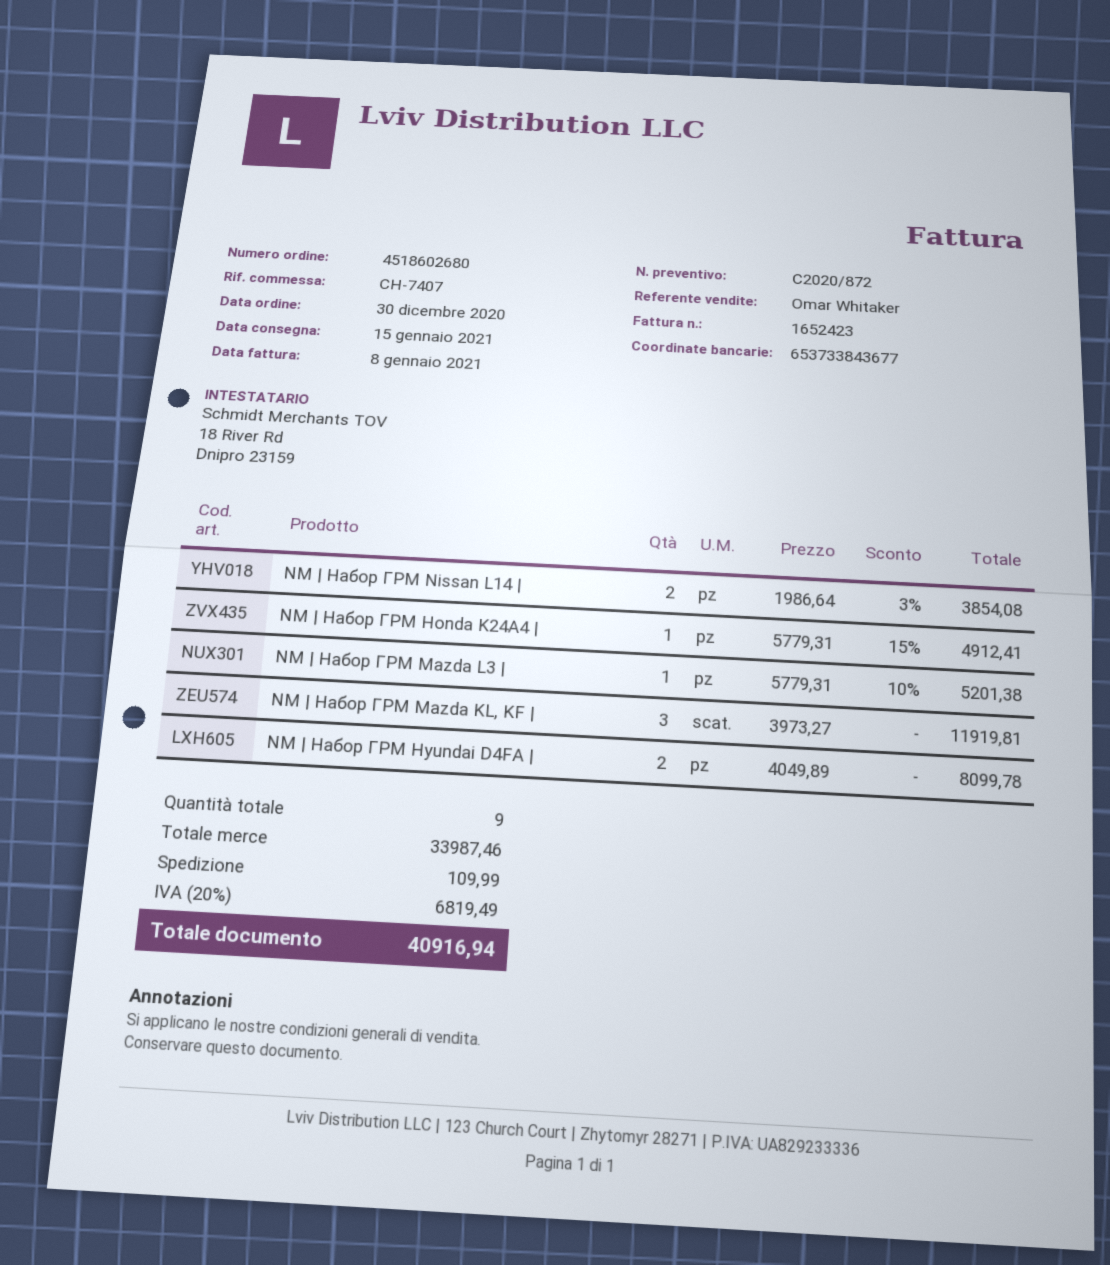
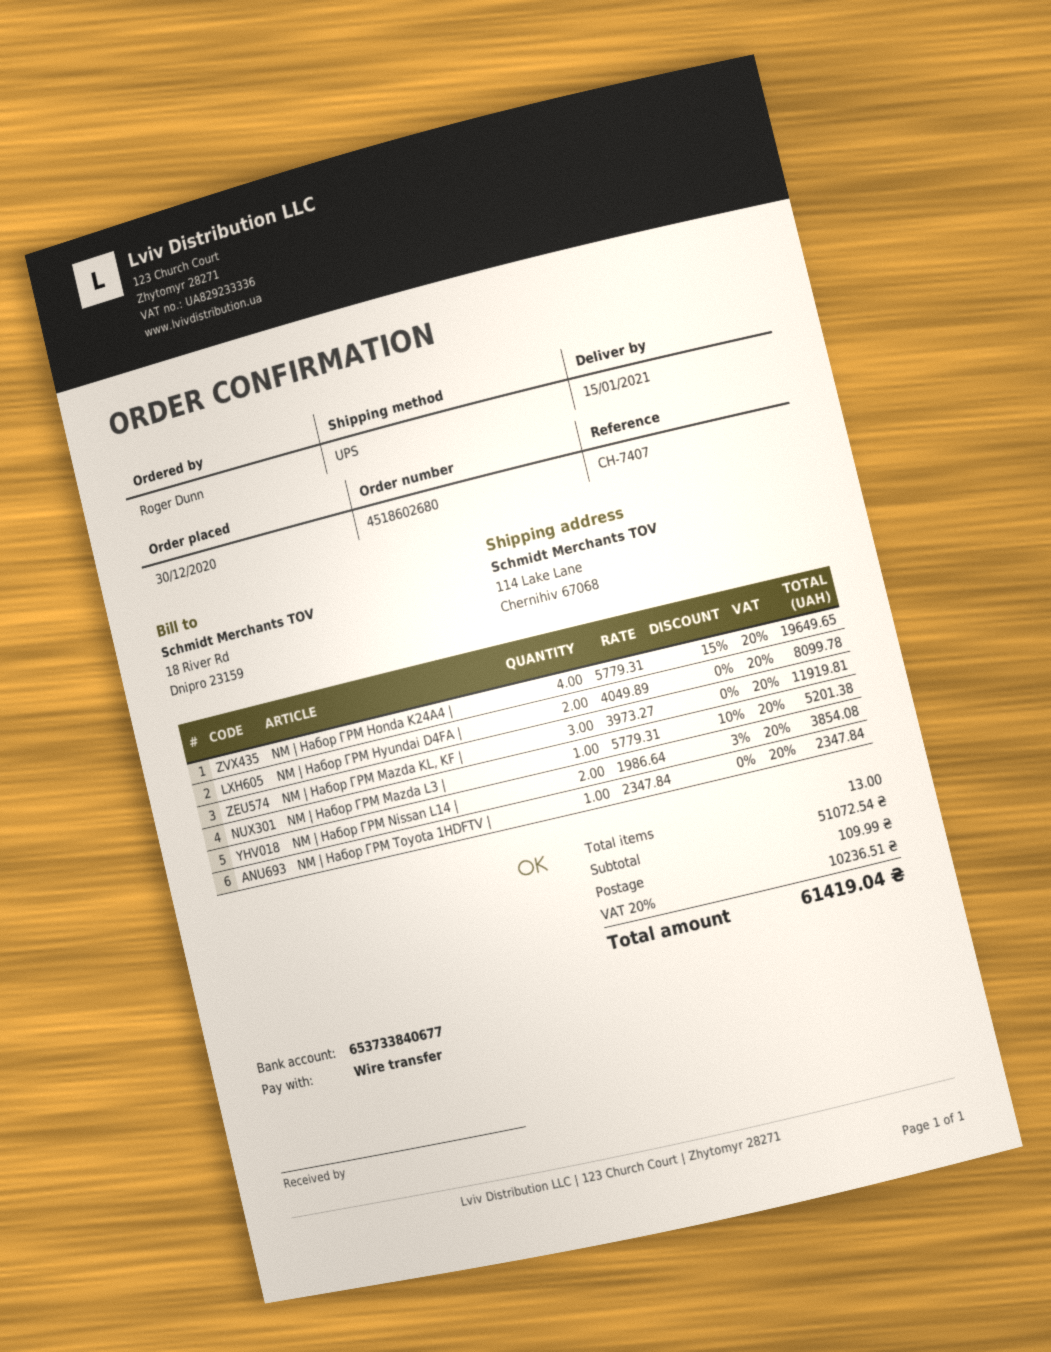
bank account: 653733843677 -> 653733840677
NM | Набор ГРМ Honda K24A4 |: 1 x 5779.31 - 15% = 4912.41 -> 4 x 5779.31 - 15% = 19649.65
NM | Набор ГРМ Toyota 1HDFTV |: none -> 1 x 2347.84 = 2347.84
total quantity: 9 -> 13
subtotal: 33987.46 -> 51072.54
tax: 20% = 6819.49 -> 20% = 10236.51
total: 40916.94 -> 61419.04

